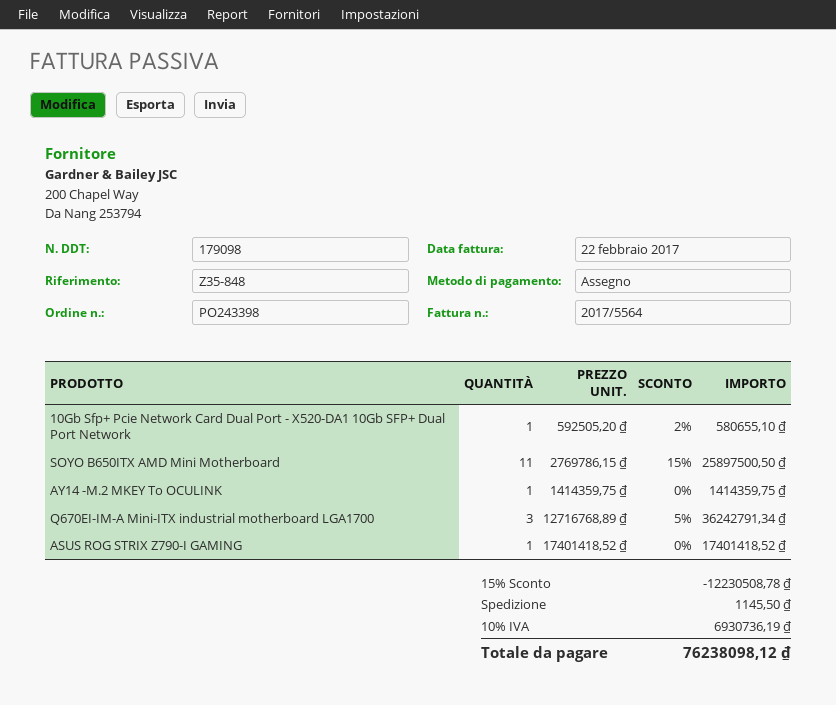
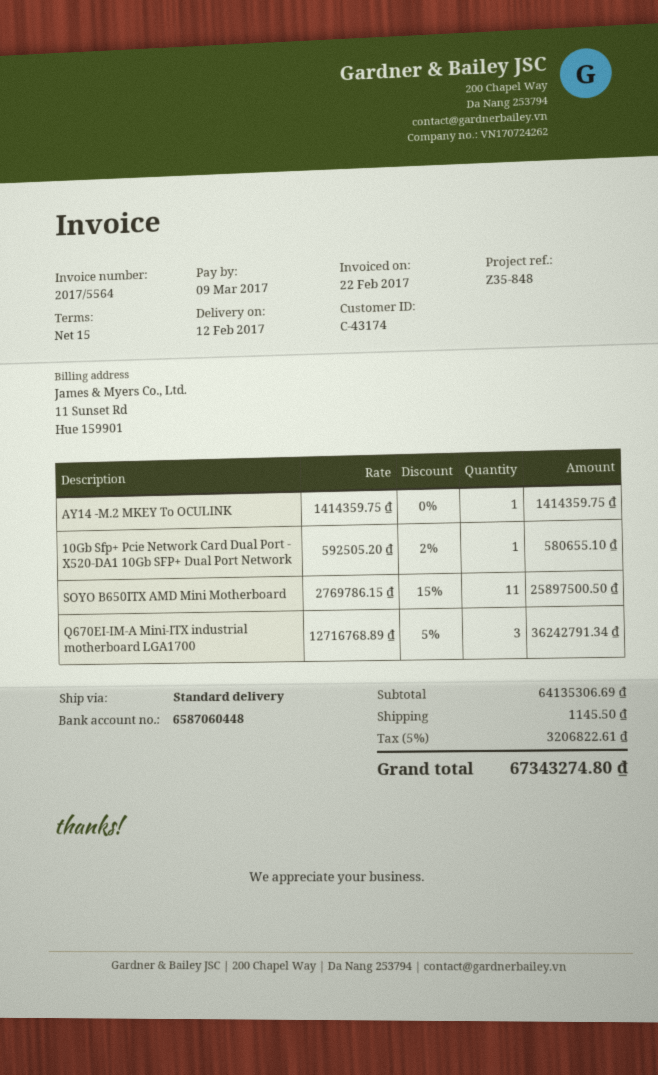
ASUS ROG STRIX Z790-I GAMING: 1 x 17401418.52 = 17401418.52 -> none
discount: 15% = 12230508.78 -> none
tax: 10% = 6930736.19 -> 5% = 3206822.61
total: 76238098.12 -> 67343274.80

